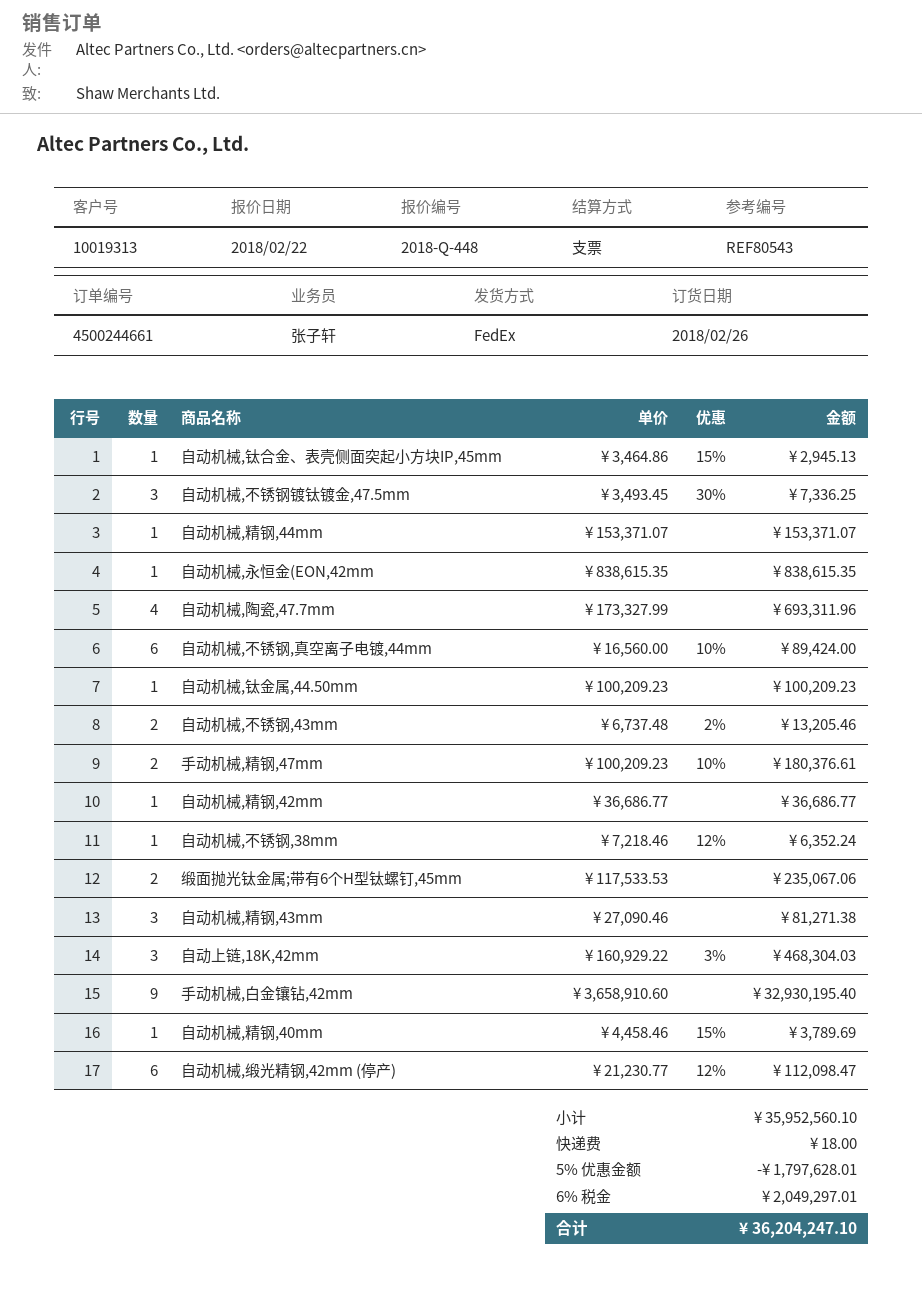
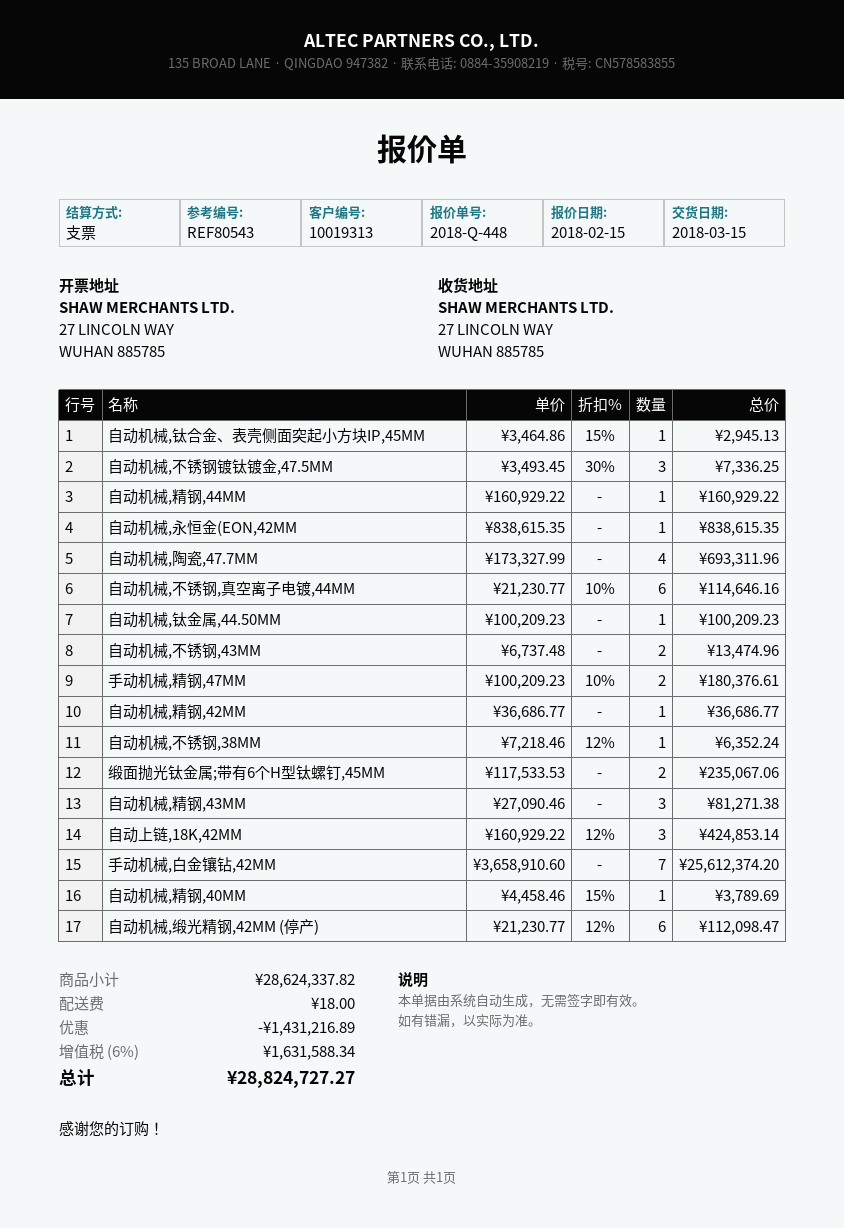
quote date: 2018-02-22 -> 2018-02-15
自动机械,精钢,44mm: 1 x 153371.07 = 153371.07 -> 1 x 160929.22 = 160929.22
自动机械,不锈钢,真空离子电镀,44mm: 6 x 16560.00 - 10% = 89424.00 -> 6 x 21230.77 - 10% = 114646.16
自动机械,不锈钢,43mm: 2 x 6737.48 - 2% = 13205.46 -> 2 x 6737.48 = 13474.96
自动上链,18K,42mm: 3 x 160929.22 - 3% = 468304.03 -> 3 x 160929.22 - 12% = 424853.14
手动机械,白金镶钻,42mm: 9 x 3658910.60 = 32930195.40 -> 7 x 3658910.60 = 25612374.20
subtotal: 35952560.10 -> 28624337.82
discount: 1797628.01 -> 1431216.89
tax: 6% = 2049297.01 -> 6% = 1631588.34
total: 36204247.10 -> 28824727.27

